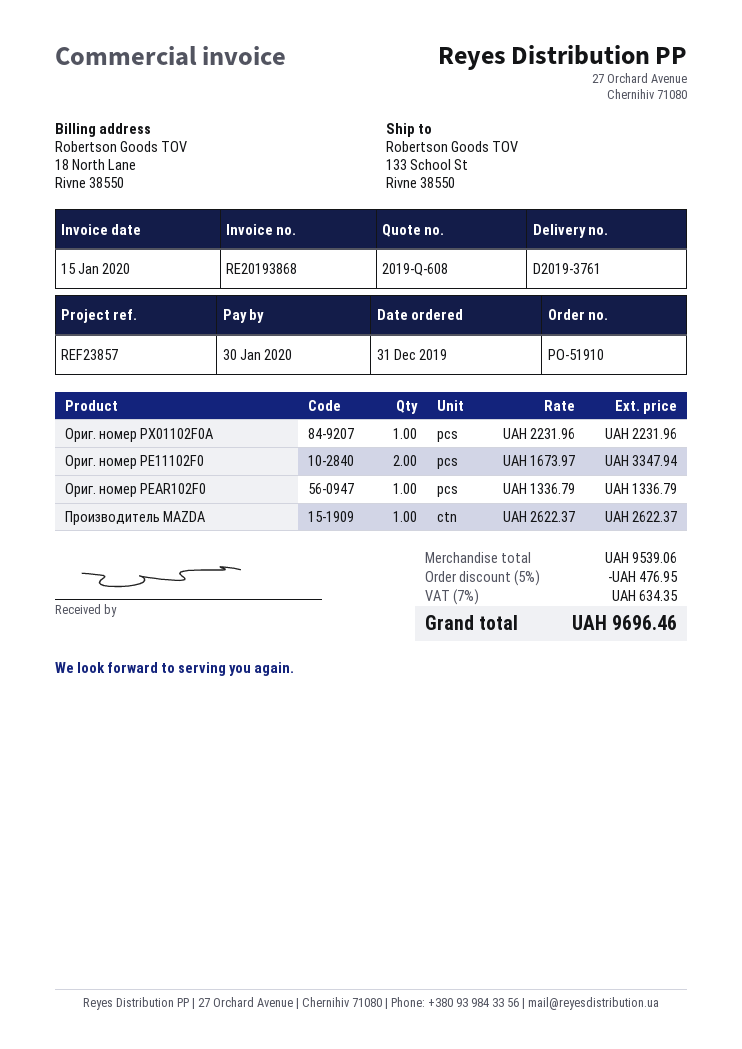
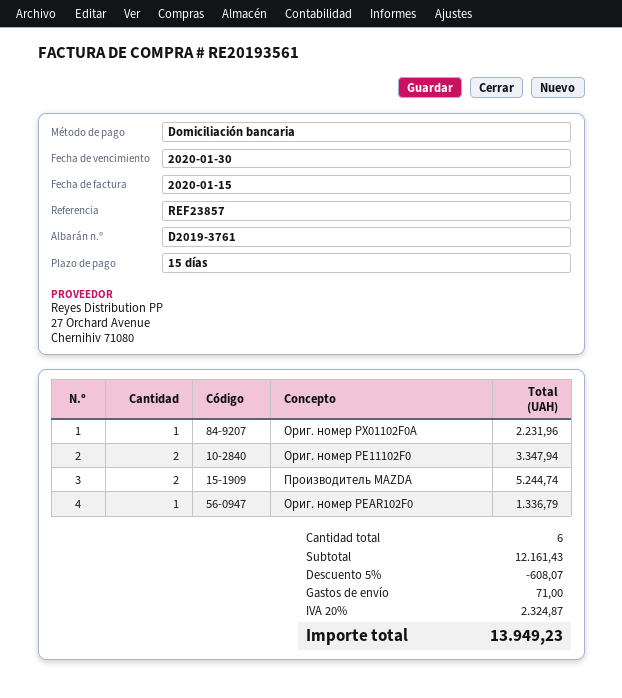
invoice number: RE20193868 -> RE20193561
Производитель MAZDA: 1 for 2622.37 -> 2 for 5244.74
subtotal: 9539.06 -> 12161.43
discount: 5% = 476.95 -> 5% = 608.07
shipping: none -> 71.00
tax: 7% = 634.35 -> 20% = 2324.87
total: 9696.46 -> 13949.23

